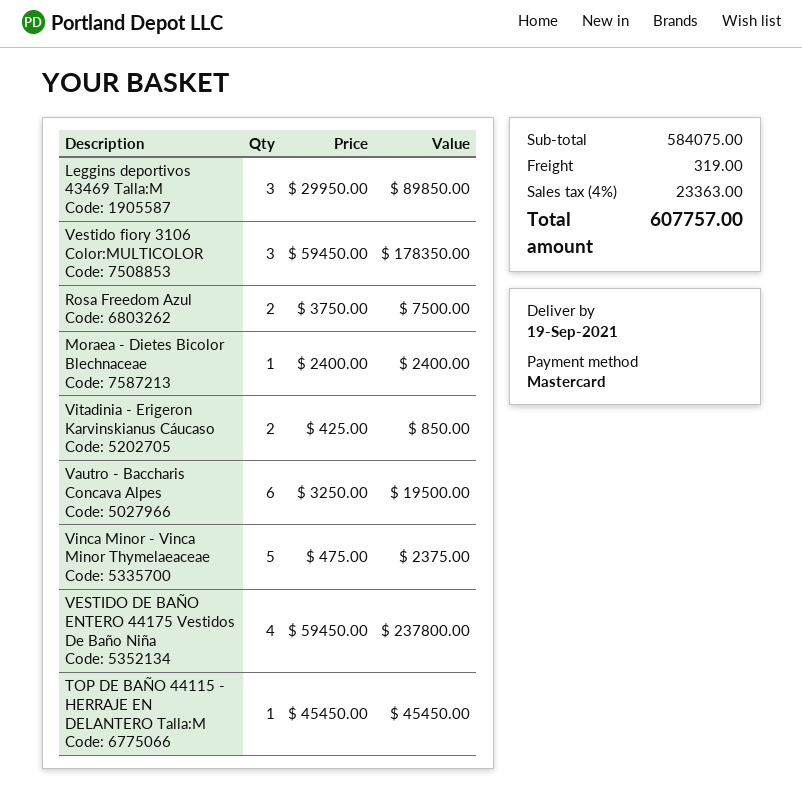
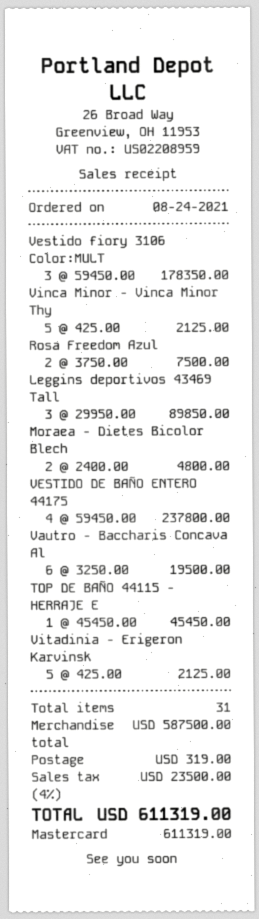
Moraea - Dietes Bicolor Blechnaceae: 1 x 2400.00 = 2400.00 -> 2 x 2400.00 = 4800.00
Vitadinia - Erigeron Karvinskianus Cáucaso: 2 x 425.00 = 850.00 -> 5 x 425.00 = 2125.00
Vinca Minor - Vinca Minor Thymelaeaceae: 5 x 475.00 = 2375.00 -> 5 x 425.00 = 2125.00
subtotal: 584075.00 -> 587500.00
tax: 4% = 23363.00 -> 4% = 23500.00
total: 607757.00 -> 611319.00

